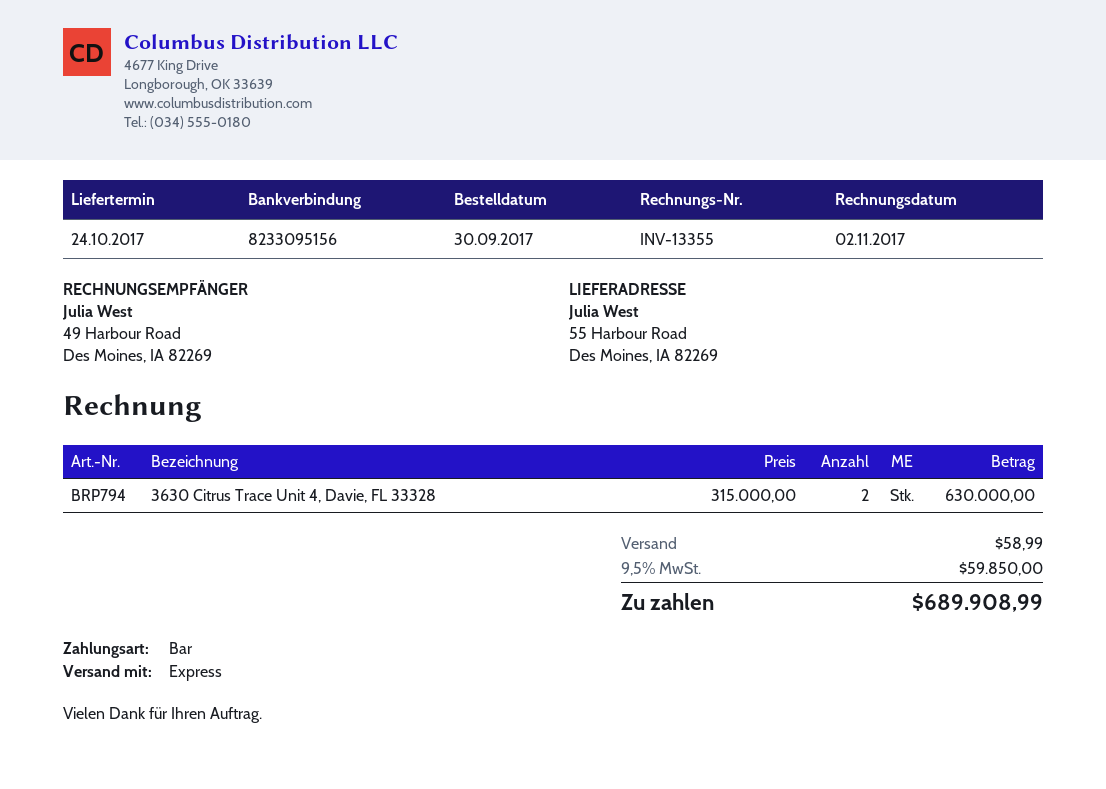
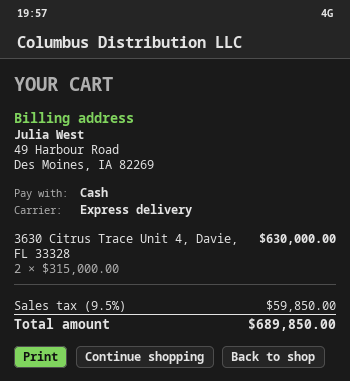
shipping: 58.99 -> none
total: 689908.99 -> 689850.00

